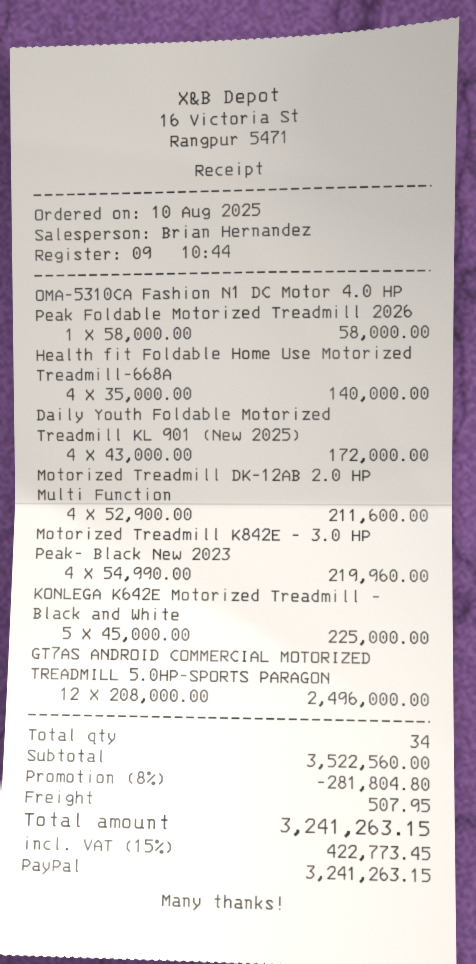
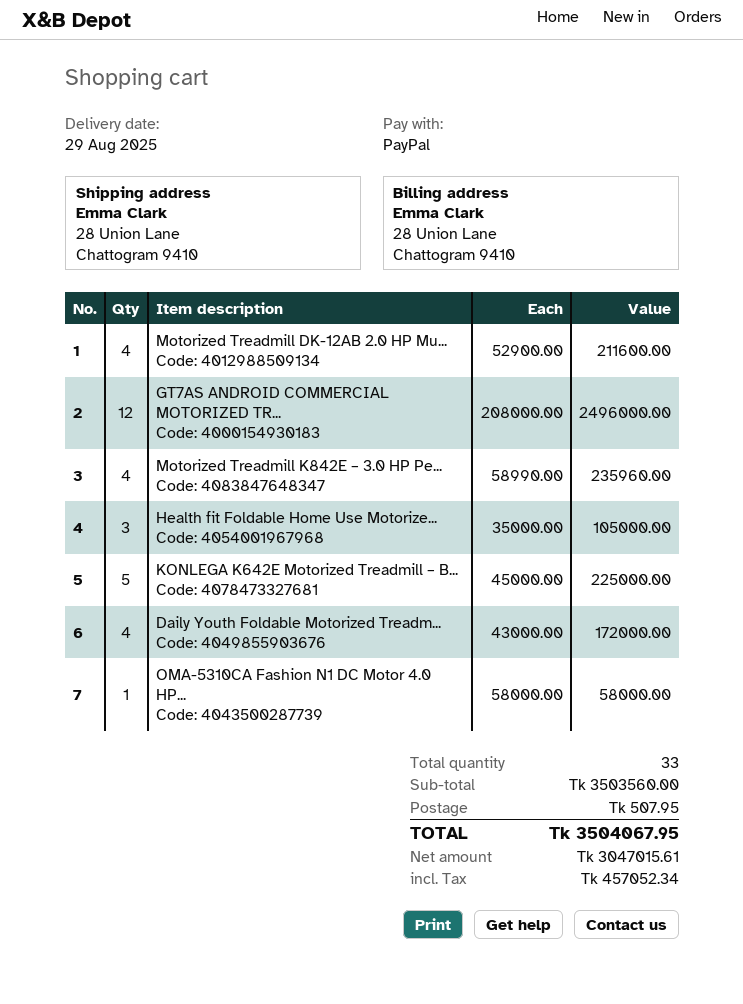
Health fit Foldable Home Use Motorized Treadmill-668A: 4 x 35000.00 = 140000.00 -> 3 x 35000.00 = 105000.00
Motorized Treadmill K842E – 3.0 HP Peak– Black New 2023: 4 x 54990.00 = 219960.00 -> 4 x 58990.00 = 235960.00
total quantity: 34 -> 33
subtotal: 3522560.00 -> 3503560.00
discount: 8% = 281804.80 -> none
tax: 422773.45 -> 457052.34
total: 3241263.15 -> 3504067.95

